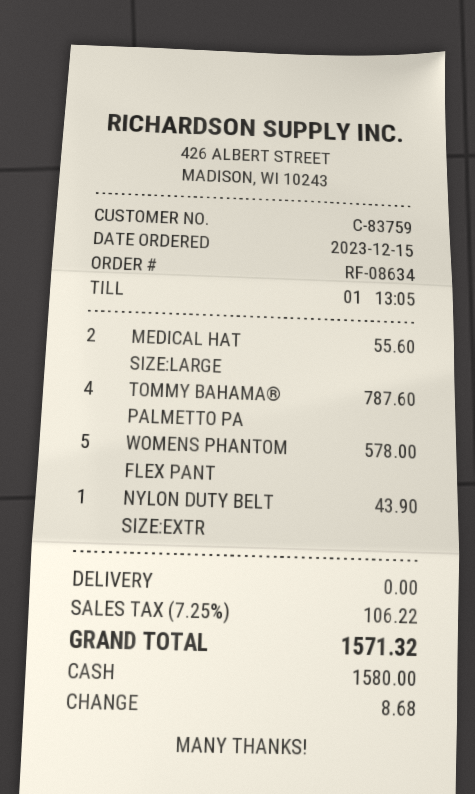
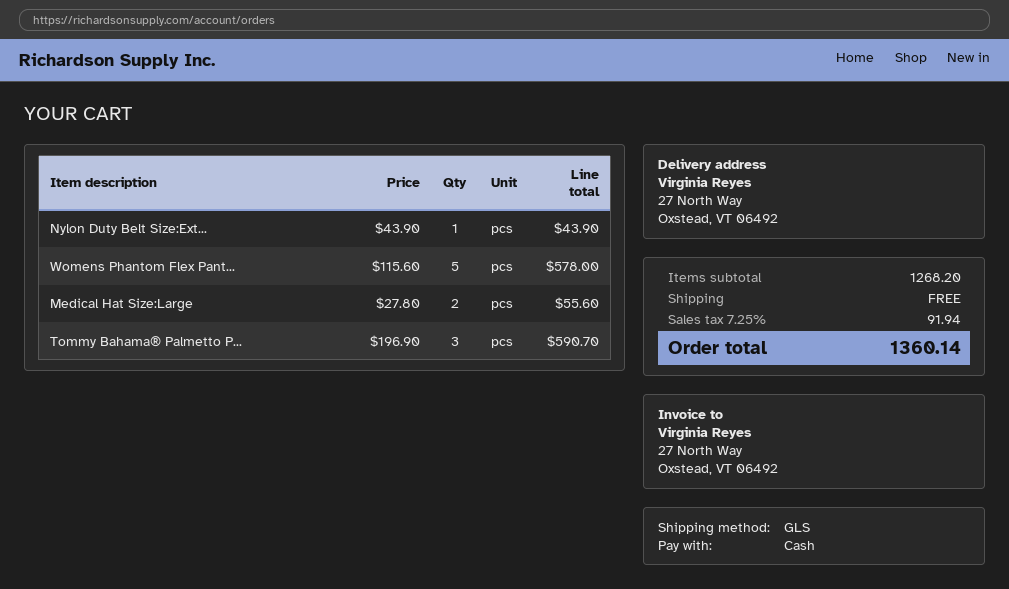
TOMMY BAHAMA® PALMETTO PA: 4 for 787.60 -> 3 for 590.70
tax: 7.25% = 106.22 -> 7.25% = 91.94
total: 1571.32 -> 1360.14

